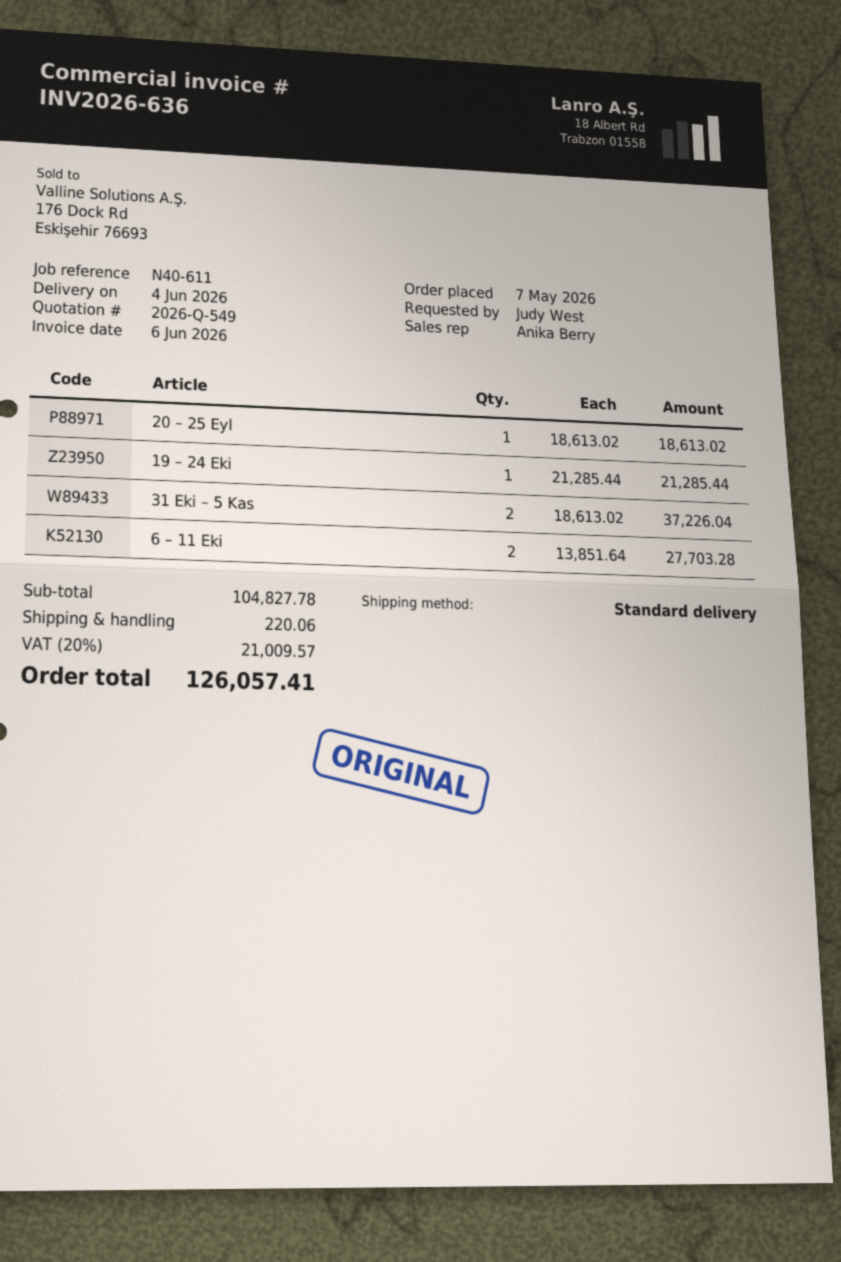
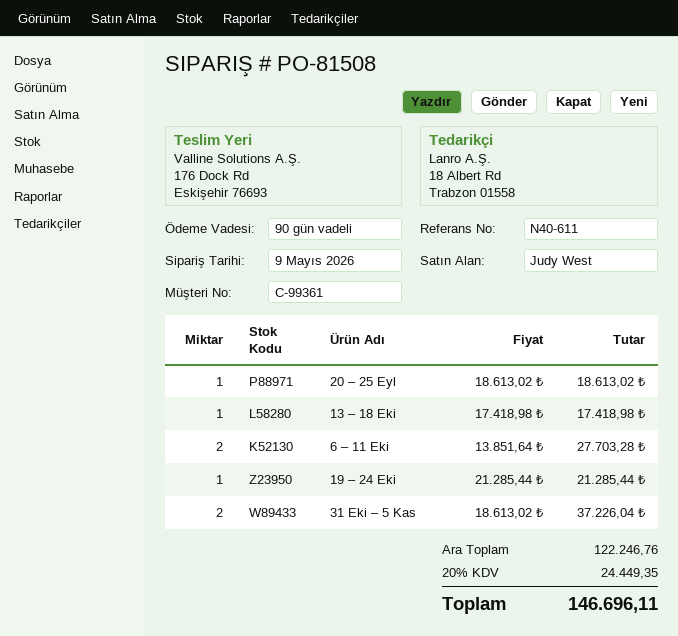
order date: 2026-05-07 -> 2026-05-09
13 – 18 Eki: none -> 1 x 17418.98 = 17418.98
subtotal: 104827.78 -> 122246.76
shipping: 220.06 -> none
tax: 20% = 21009.57 -> 20% = 24449.35
total: 126057.41 -> 146696.11

